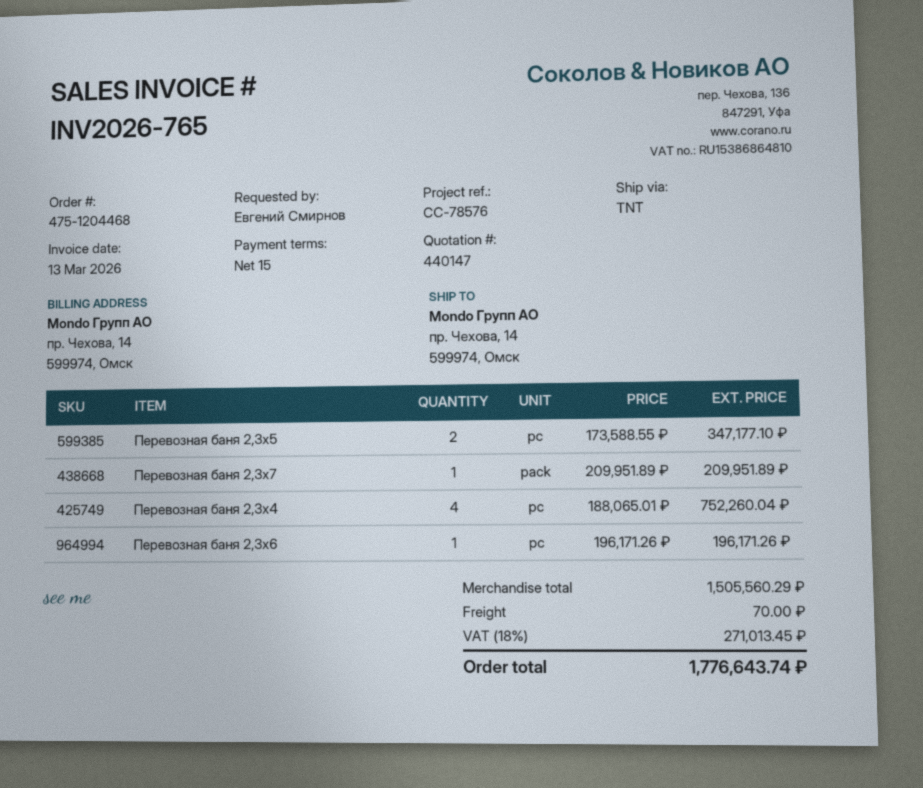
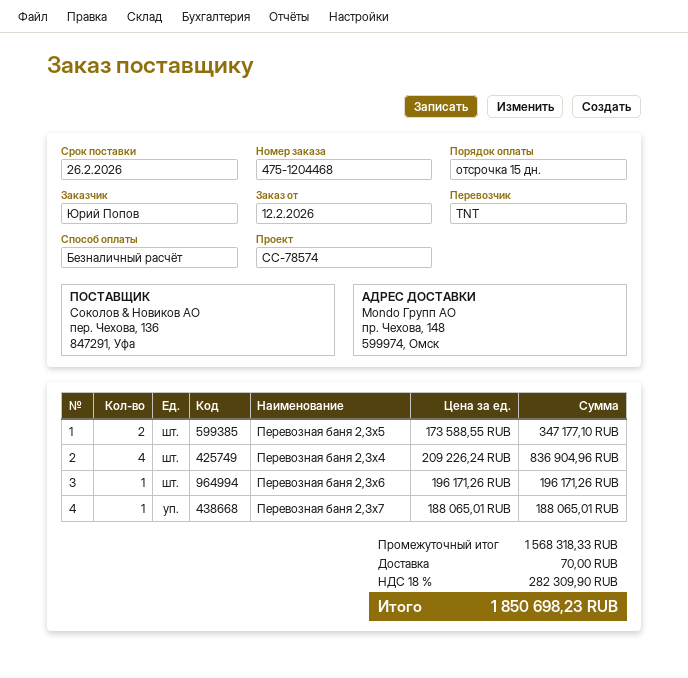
reference: CC-78576 -> CC-78574
ordered by: Евгений Смирнов -> Юрий Попов
ship to: пр. Чехова, 14, 599974, Омск -> пр. Чехова, 148, 599974, Омск
Перевозная баня 2,3х7: 1 x 209951.89 = 209951.89 -> 1 x 188065.01 = 188065.01
Перевозная баня 2,3х4: 4 x 188065.01 = 752260.04 -> 4 x 209226.24 = 836904.96
subtotal: 1505560.29 -> 1568318.33
tax: 18% = 271013.45 -> 18% = 282309.90
total: 1776643.74 -> 1850698.23

